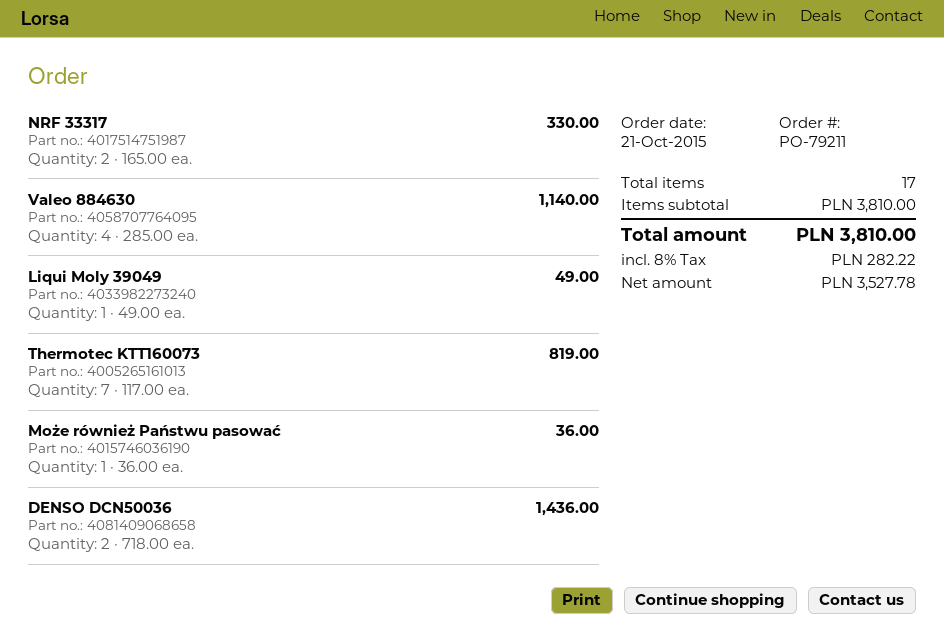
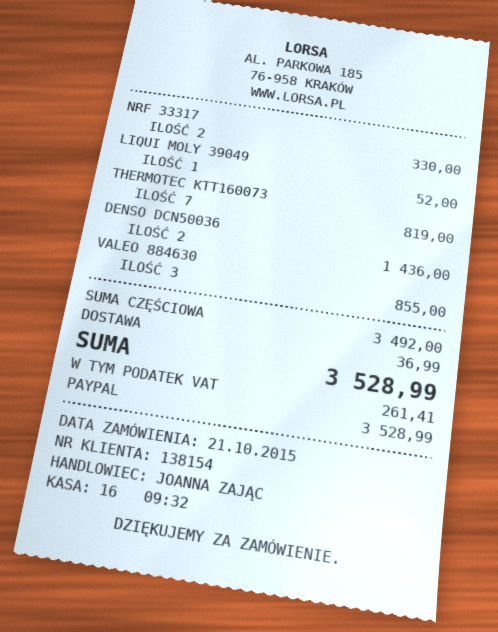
Valeo 884630: 4 for 1140.00 -> 3 for 855.00
Liqui Moly 39049: 1 for 49.00 -> 1 for 52.00
Może również Państwu pasować: 1 for 36.00 -> none
subtotal: 3810.00 -> 3492.00
shipping: none -> 36.99
tax: 282.22 -> 261.41
total: 3810.00 -> 3528.99

